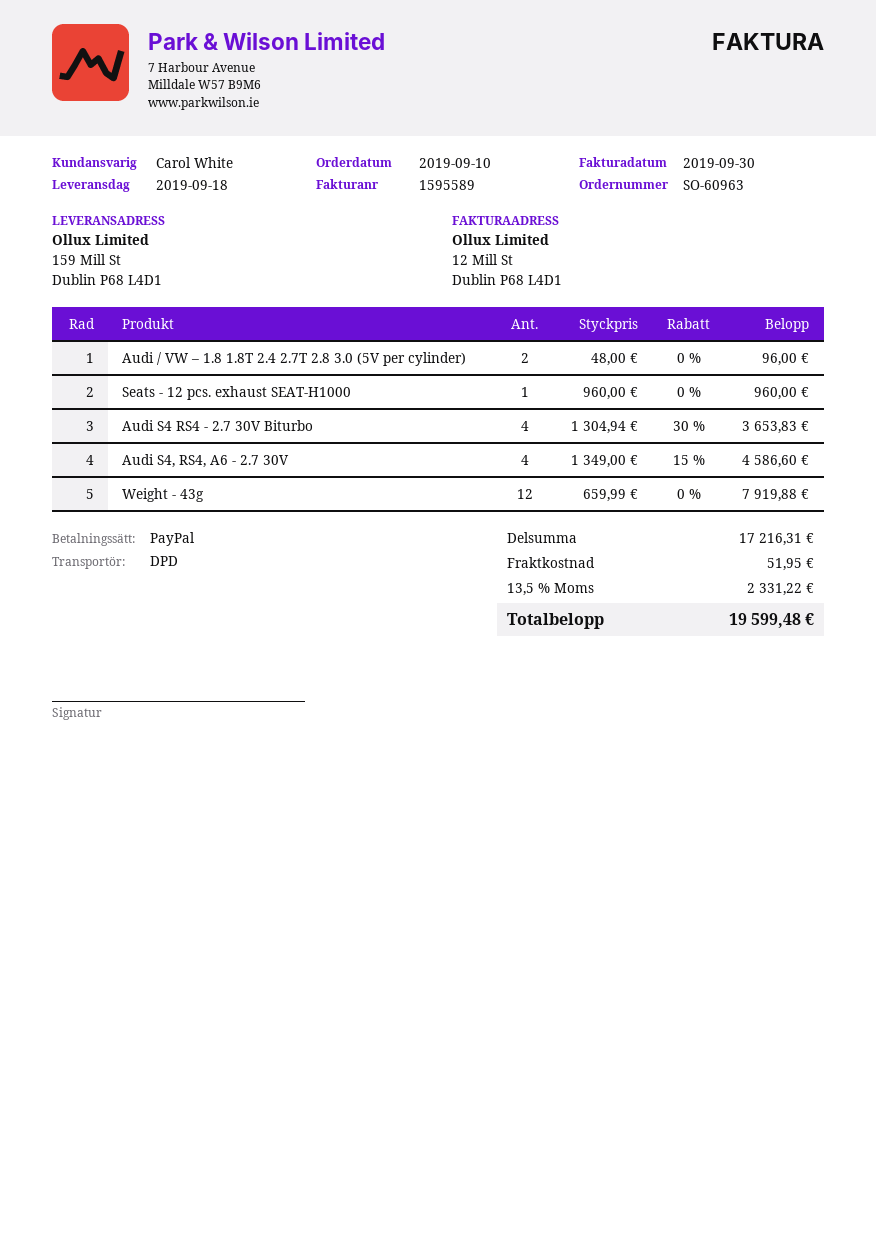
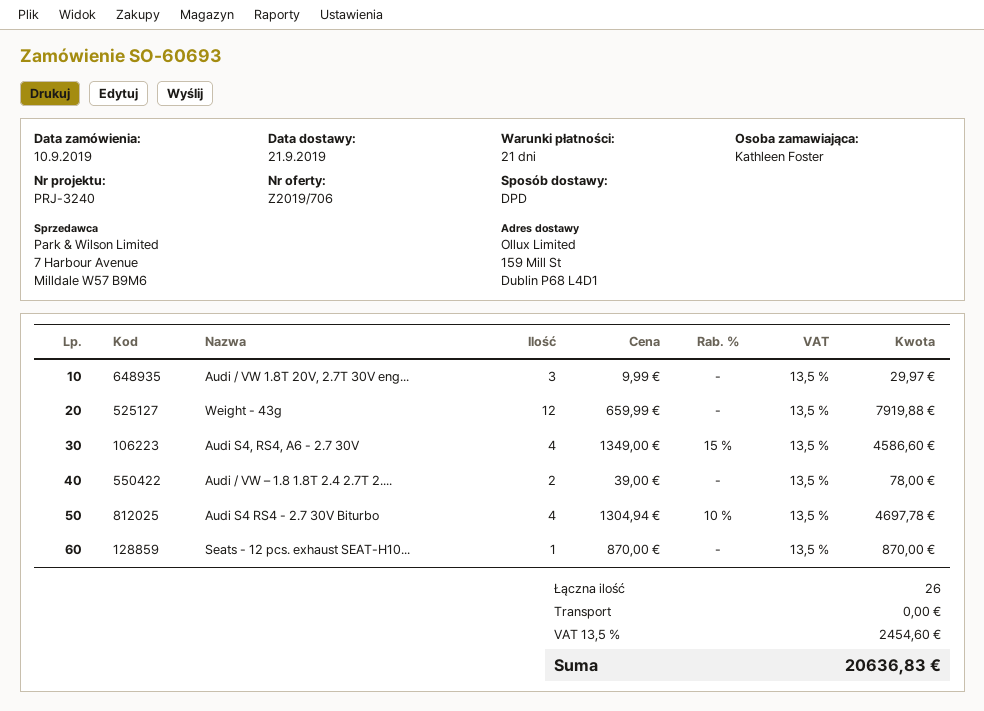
order number: SO-60963 -> SO-60693
delivery date: 2019-09-18 -> 2019-09-21
Audi / VW – 1.8 1.8T 2.4 2.7T 2.8 3.0 (5V per cylinder): 2 x 48.00 = 96.00 -> 2 x 39.00 = 78.00
Seats - 12 pcs. exhaust SEAT-H1000: 1 x 960.00 = 960.00 -> 1 x 870.00 = 870.00
Audi S4 RS4 - 2.7 30V Biturbo: 4 x 1304.94 - 30% = 3653.83 -> 4 x 1304.94 - 10% = 4697.78
Audi / VW 1.8T 20V, 2.7T 30V eng...: none -> 3 x 9.99 = 29.97
shipping: 51.95 -> 0.00
tax: 13.5% = 2331.22 -> 13.5% = 2454.60
total: 19599.48 -> 20636.83

